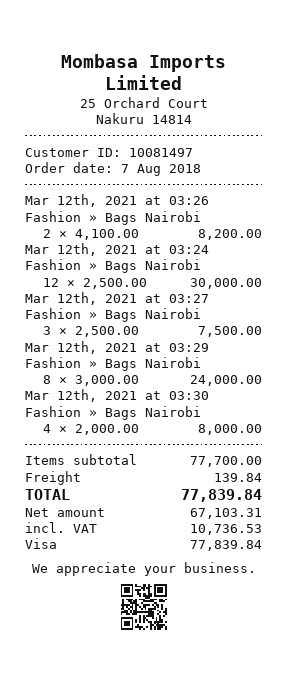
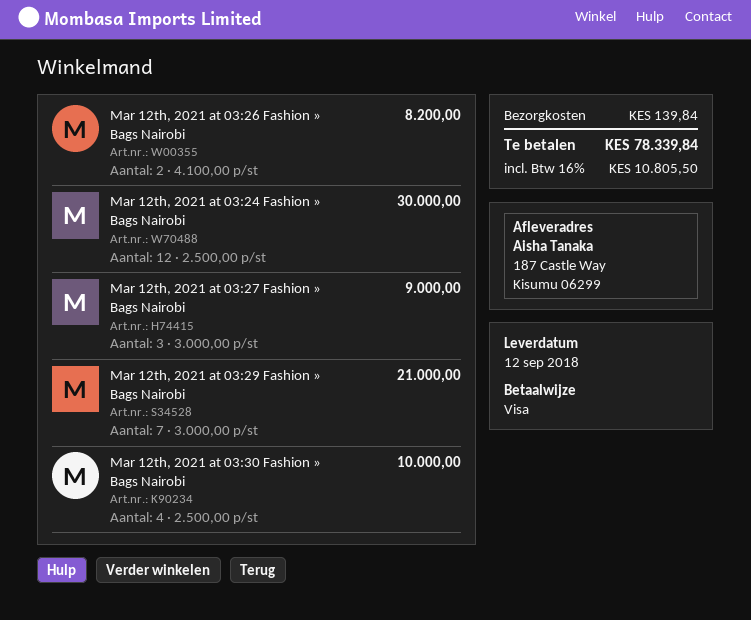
Mar 12th, 2021 at 03:27 Fashion » Bags Nairobi: 3 x 2500.00 = 7500.00 -> 3 x 3000.00 = 9000.00
Mar 12th, 2021 at 03:29 Fashion » Bags Nairobi: 8 x 3000.00 = 24000.00 -> 7 x 3000.00 = 21000.00
Mar 12th, 2021 at 03:30 Fashion » Bags Nairobi: 4 x 2000.00 = 8000.00 -> 4 x 2500.00 = 10000.00
tax: 10736.53 -> 10805.50
total: 77839.84 -> 78339.84

